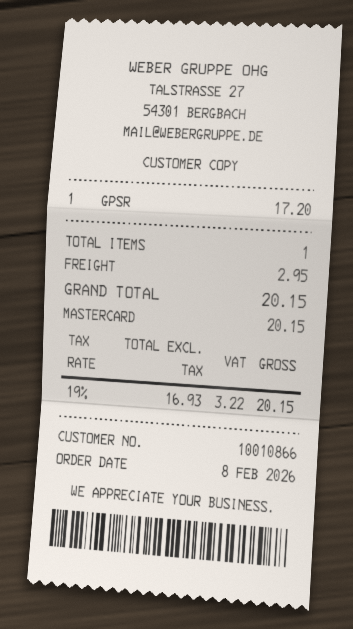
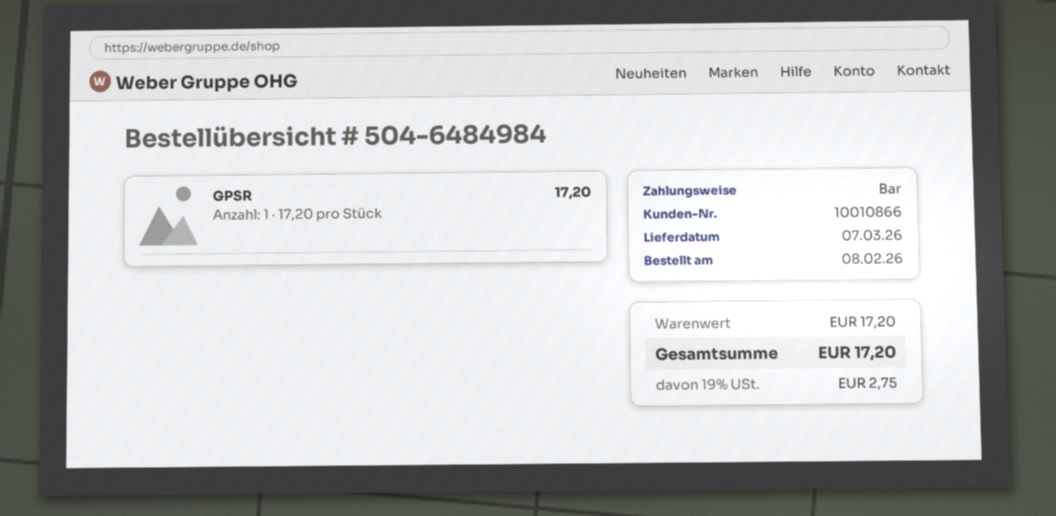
payment method: Mastercard -> cash
shipping: 2.95 -> none
tax: 19% = 3.22 -> 19% = 2.75
total: 20.15 -> 17.20

